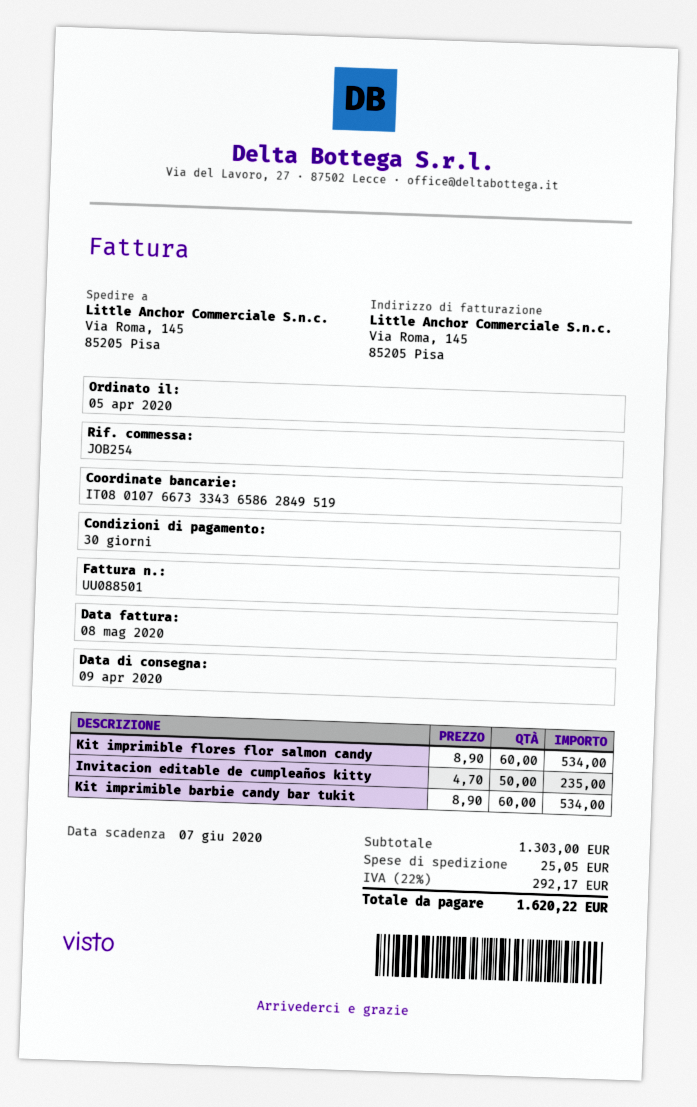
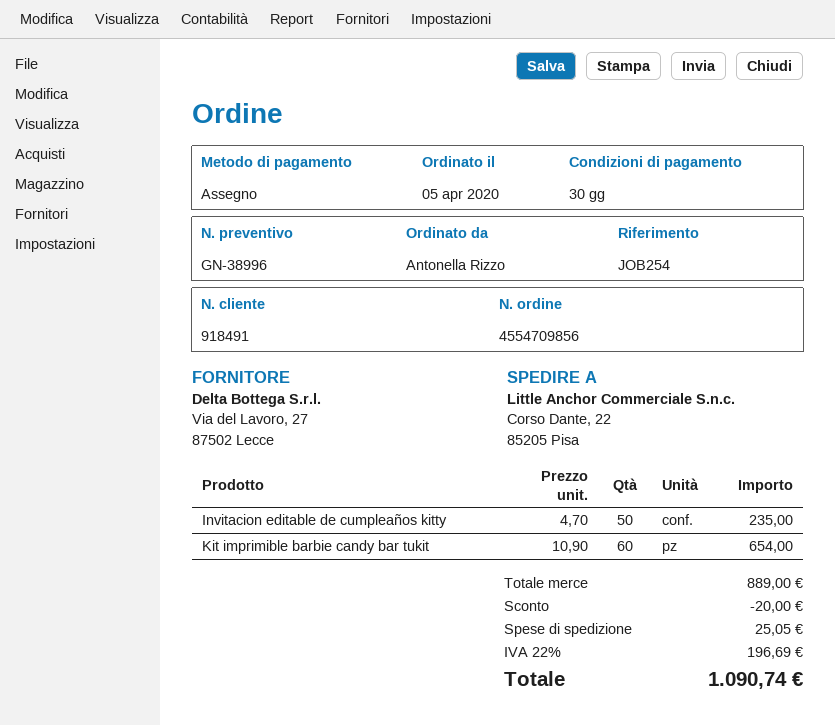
ship to: Via Roma, 145, 85205 Pisa -> Corso Dante, 22, 85205 Pisa
Kit imprimible flores flor salmon candy: 60 x 8.90 = 534.00 -> none
Kit imprimible barbie candy bar tukit: 60 x 8.90 = 534.00 -> 60 x 10.90 = 654.00
subtotal: 1303.00 -> 889.00
discount: none -> 20.00
tax: 22% = 292.17 -> 22% = 196.69
total: 1620.22 -> 1090.74

